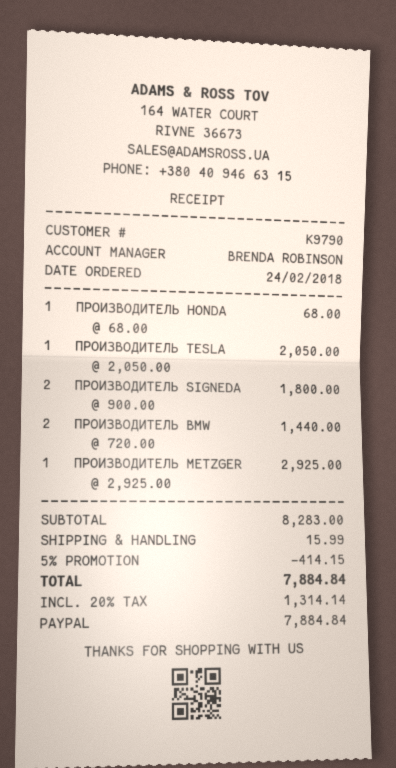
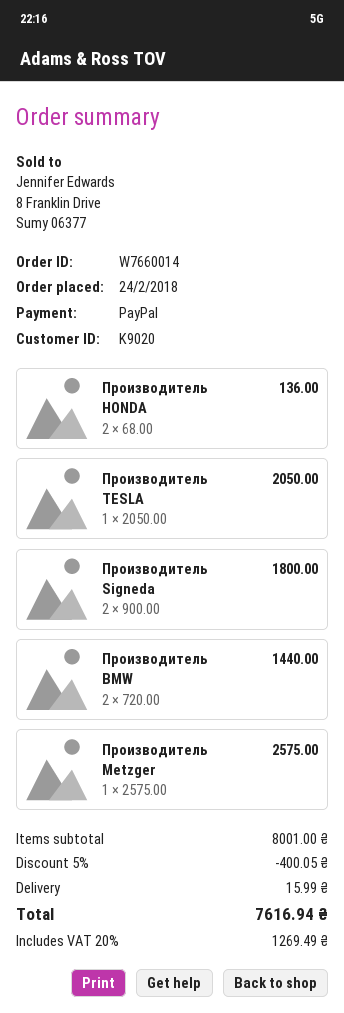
customer number: K9790 -> K9020
ПРОИЗВОДИТЕЛЬ HONDA: 1 x 68.00 = 68.00 -> 2 x 68.00 = 136.00
ПРОИЗВОДИТЕЛЬ METZGER: 1 x 2925.00 = 2925.00 -> 1 x 2575.00 = 2575.00
subtotal: 8283.00 -> 8001.00
discount: 5% = 414.15 -> 5% = 400.05
tax: 20% = 1314.14 -> 20% = 1269.49
total: 7884.84 -> 7616.94

